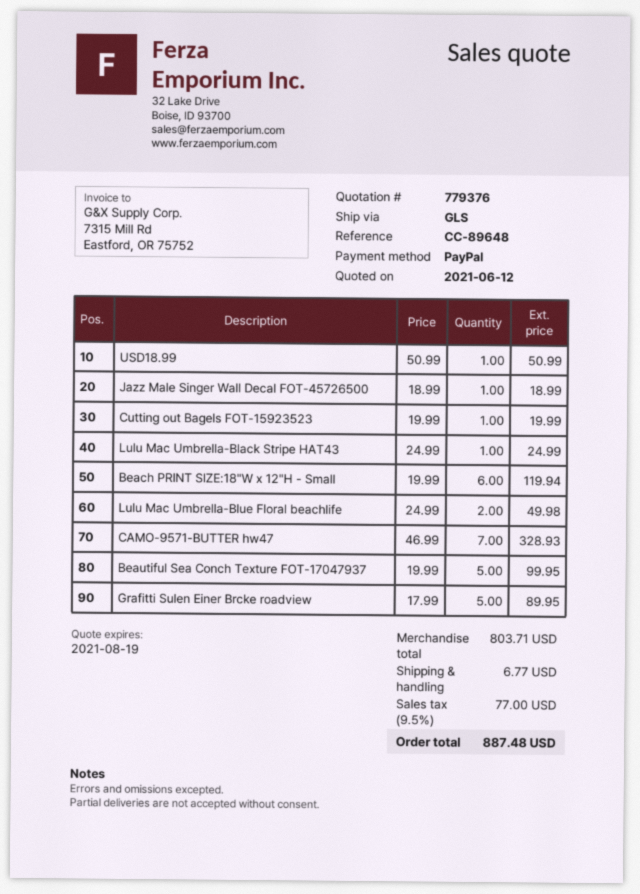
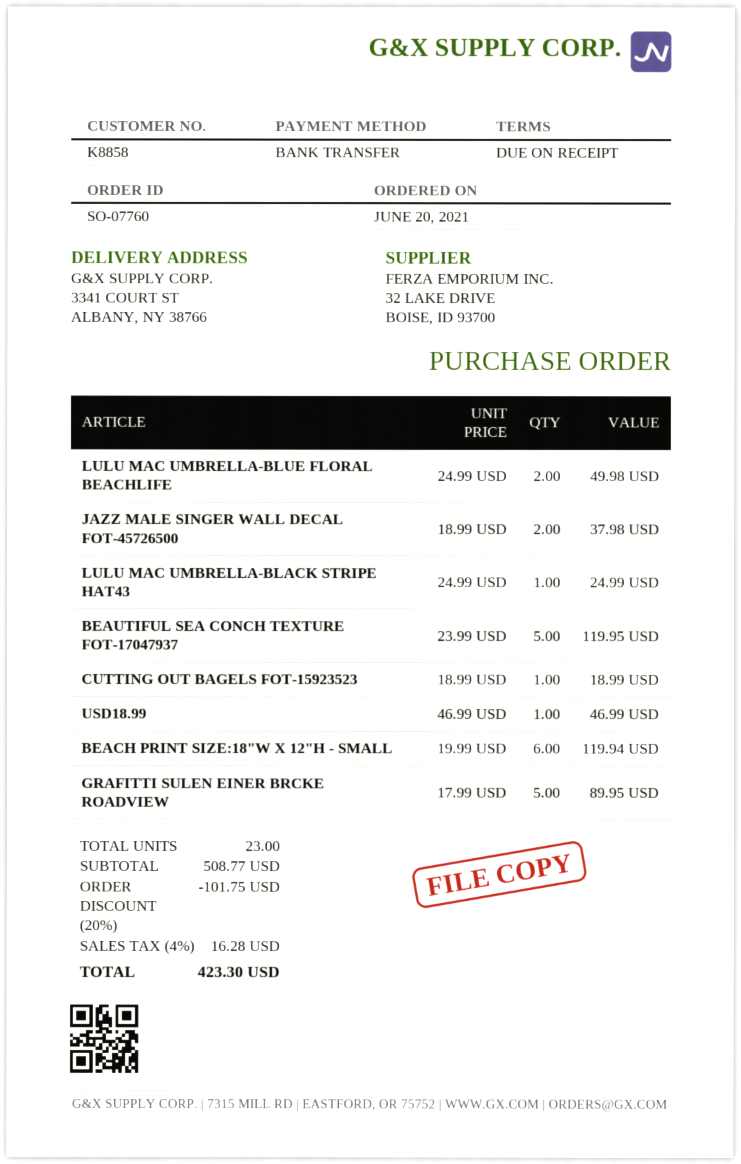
payment method: PayPal -> bank transfer
USD18.99: 1 x 50.99 = 50.99 -> 1 x 46.99 = 46.99
Jazz Male Singer Wall Decal FOT-45726500: 1 x 18.99 = 18.99 -> 2 x 18.99 = 37.98
Cutting out Bagels FOT-15923523: 1 x 19.99 = 19.99 -> 1 x 18.99 = 18.99
CAMO-9571-BUTTER hw47: 7 x 46.99 = 328.93 -> none
Beautiful Sea Conch Texture FOT-17047937: 5 x 19.99 = 99.95 -> 5 x 23.99 = 119.95
subtotal: 803.71 -> 508.77
discount: none -> 20% = 101.75
shipping: 6.77 -> none
tax: 9.5% = 77.00 -> 4% = 16.28
total: 887.48 -> 423.30

